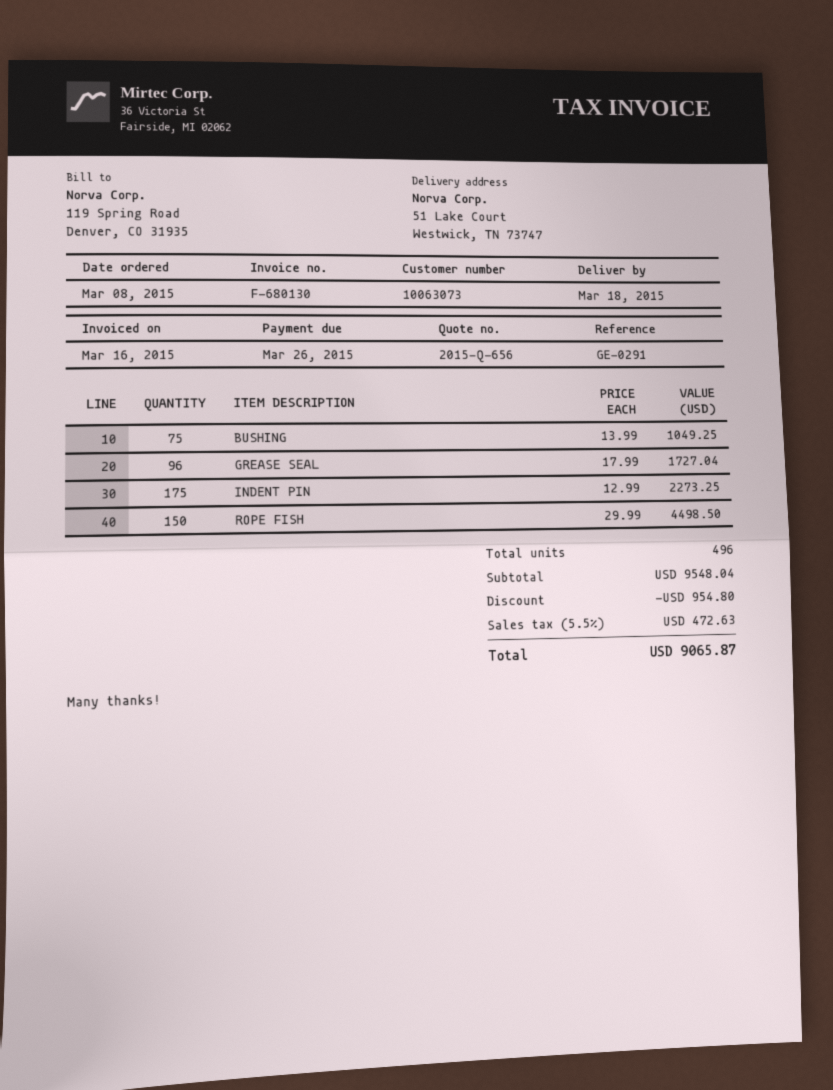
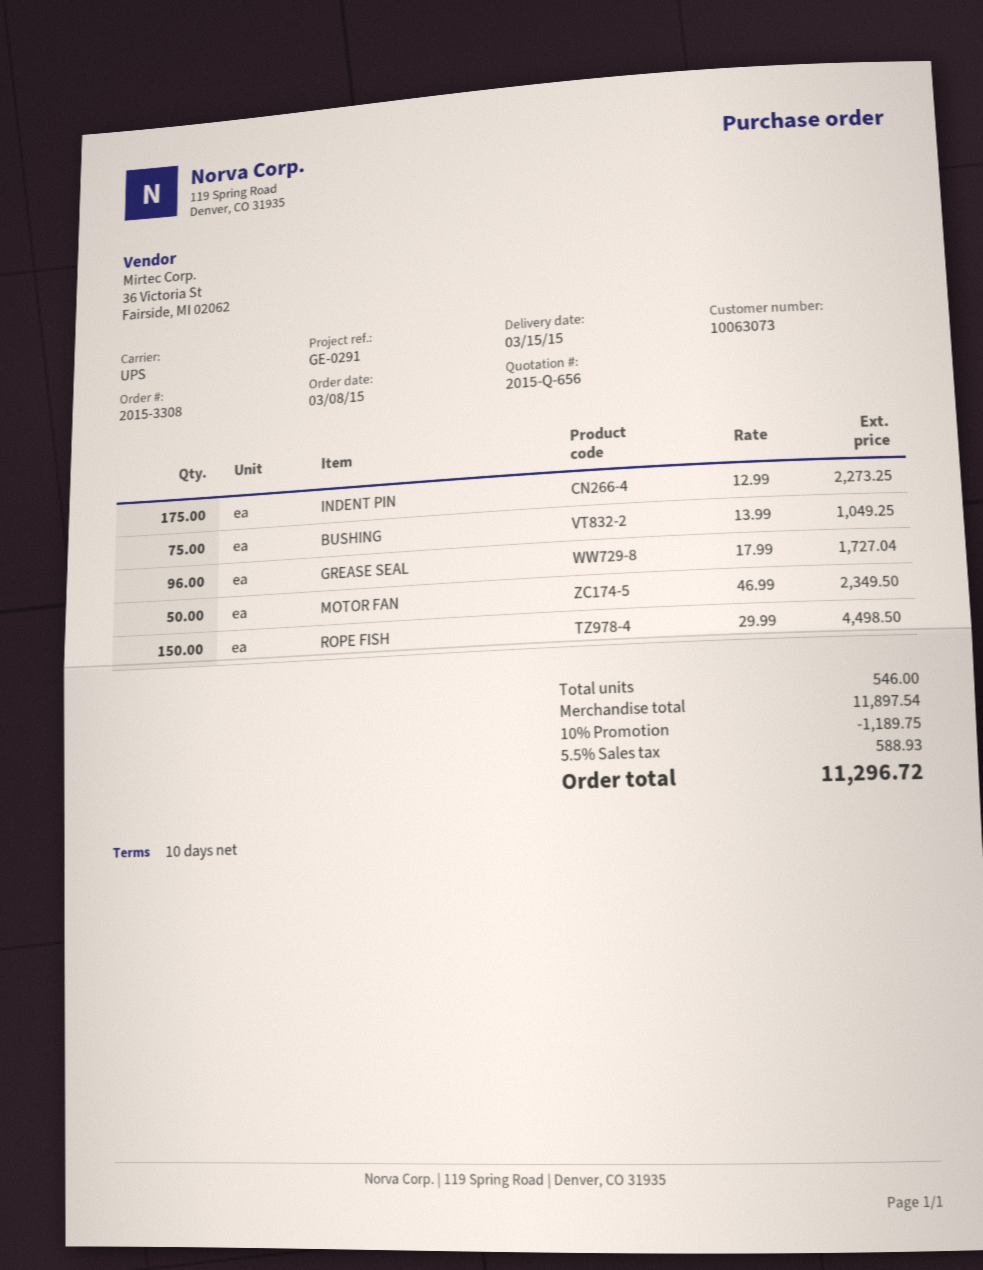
delivery date: 2015-03-18 -> 2015-03-15
MOTOR FAN: none -> 50 x 46.99 = 2349.50
total quantity: 496 -> 546
subtotal: 9548.04 -> 11897.54
discount: 954.80 -> 1189.75
tax: 5.5% = 472.63 -> 5.5% = 588.93
total: 9065.87 -> 11296.72

